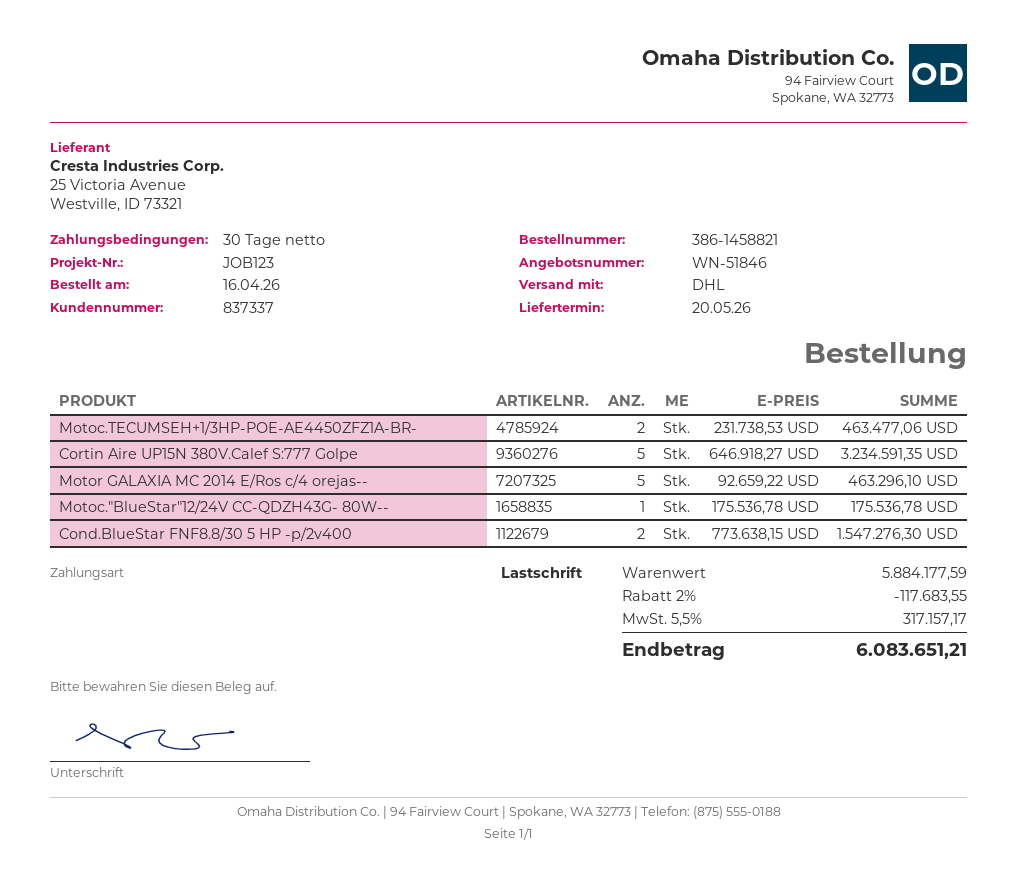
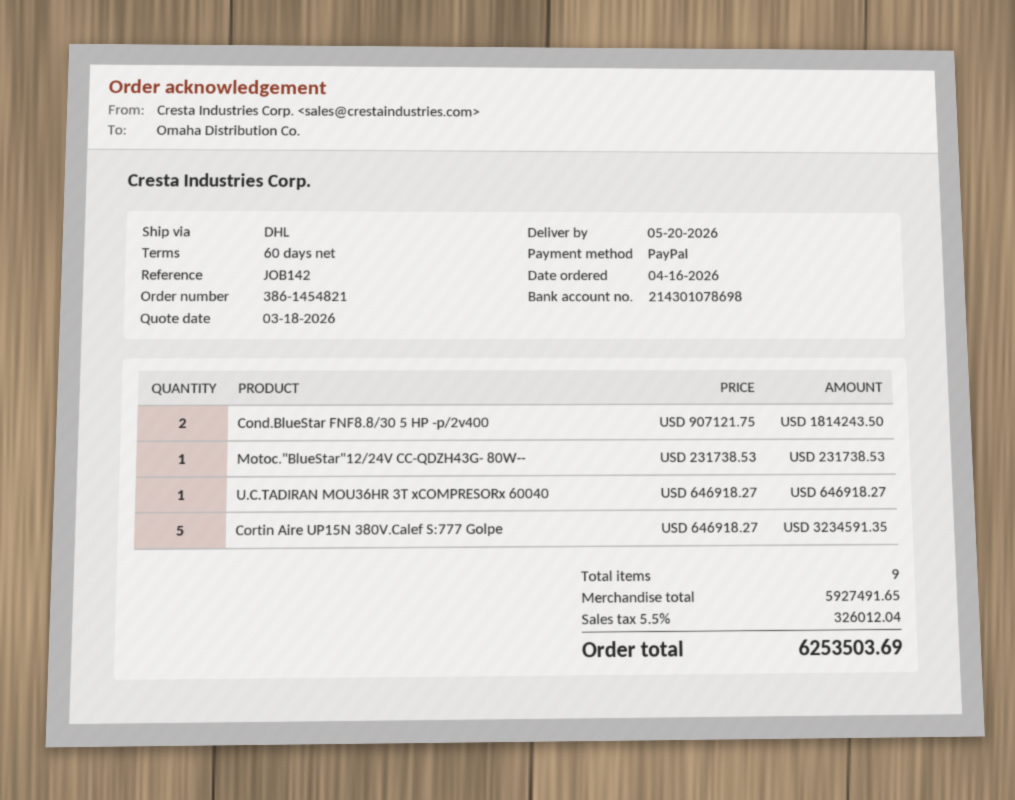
order number: 386-1458821 -> 386-1454821
payment terms: 30 days -> 60 days
reference: JOB123 -> JOB142
payment method: direct debit -> PayPal
Motoc.TECUMSEH+1/3HP-POE-AE4450ZFZ1A-BR-: 2 x 231738.53 = 463477.06 -> none
Motor GALAXIA MC 2014 E/Ros c/4 orejas--: 5 x 92659.22 = 463296.10 -> none
Motoc."BlueStar"12/24V CC-QDZH43G- 80W--: 1 x 175536.78 = 175536.78 -> 1 x 231738.53 = 231738.53
Cond.BlueStar FNF8.8/30 5 HP -p/2v400: 2 x 773638.15 = 1547276.30 -> 2 x 907121.75 = 1814243.50
U.C.TADIRAN MOU36HR 3T xCOMPRESORx 60040: none -> 1 x 646918.27 = 646918.27
subtotal: 5884177.59 -> 5927491.65
discount: 2% = 117683.55 -> none
tax: 5.5% = 317157.17 -> 5.5% = 326012.04
total: 6083651.21 -> 6253503.69

